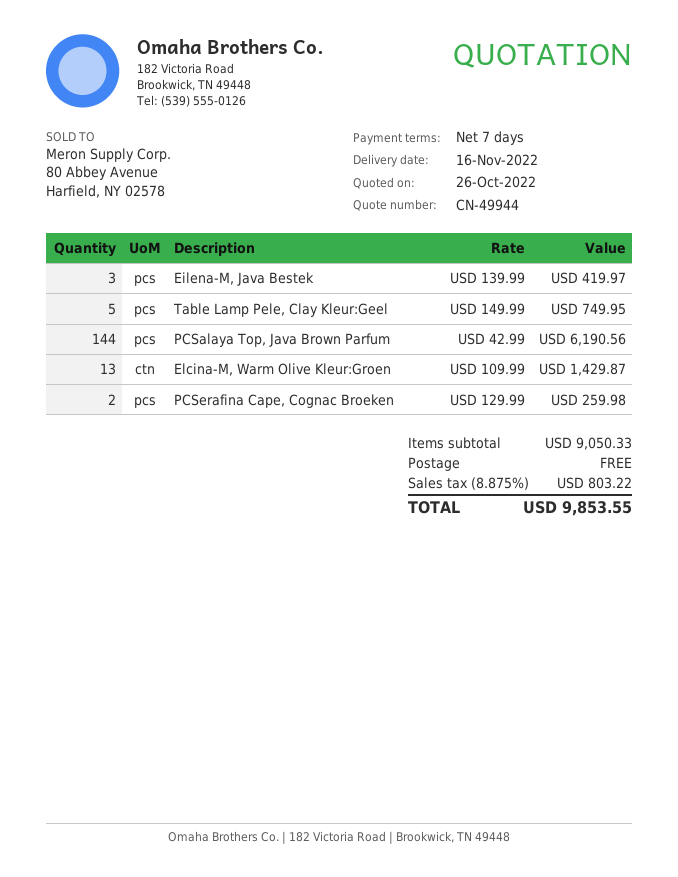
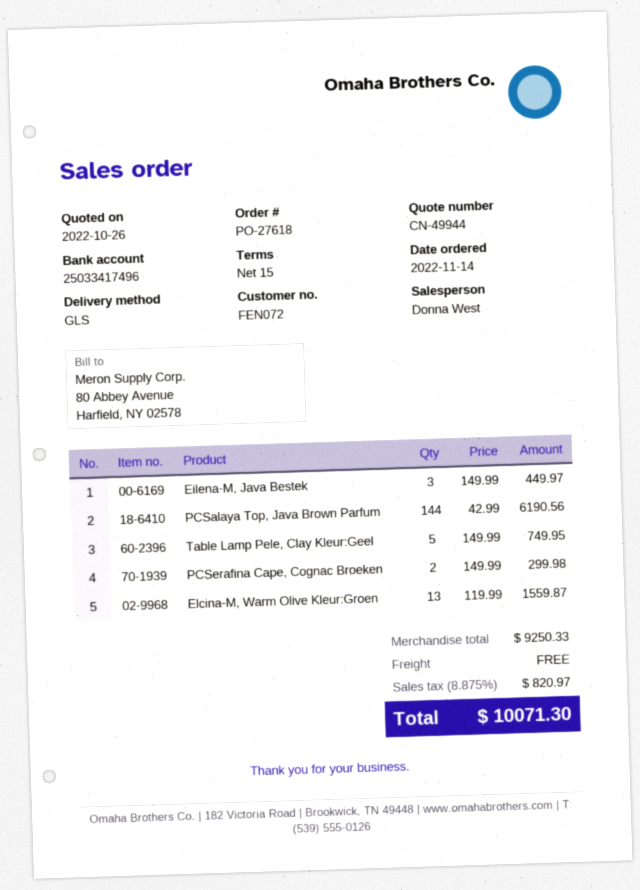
payment terms: 7 days -> 15 days
Eilena-M, Java Bestek: 3 x 139.99 = 419.97 -> 3 x 149.99 = 449.97
Elcina-M, Warm Olive Kleur:Groen: 13 x 109.99 = 1429.87 -> 13 x 119.99 = 1559.87
PCSerafina Cape, Cognac Broeken: 2 x 129.99 = 259.98 -> 2 x 149.99 = 299.98
subtotal: 9050.33 -> 9250.33
tax: 8.875% = 803.22 -> 8.875% = 820.97
total: 9853.55 -> 10071.30

